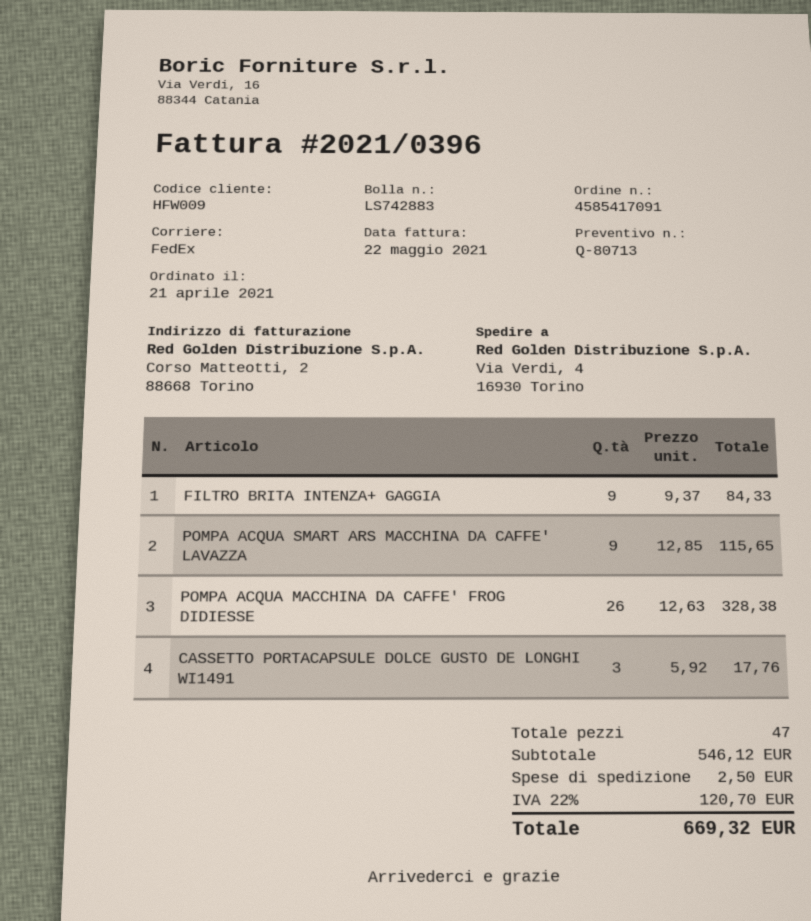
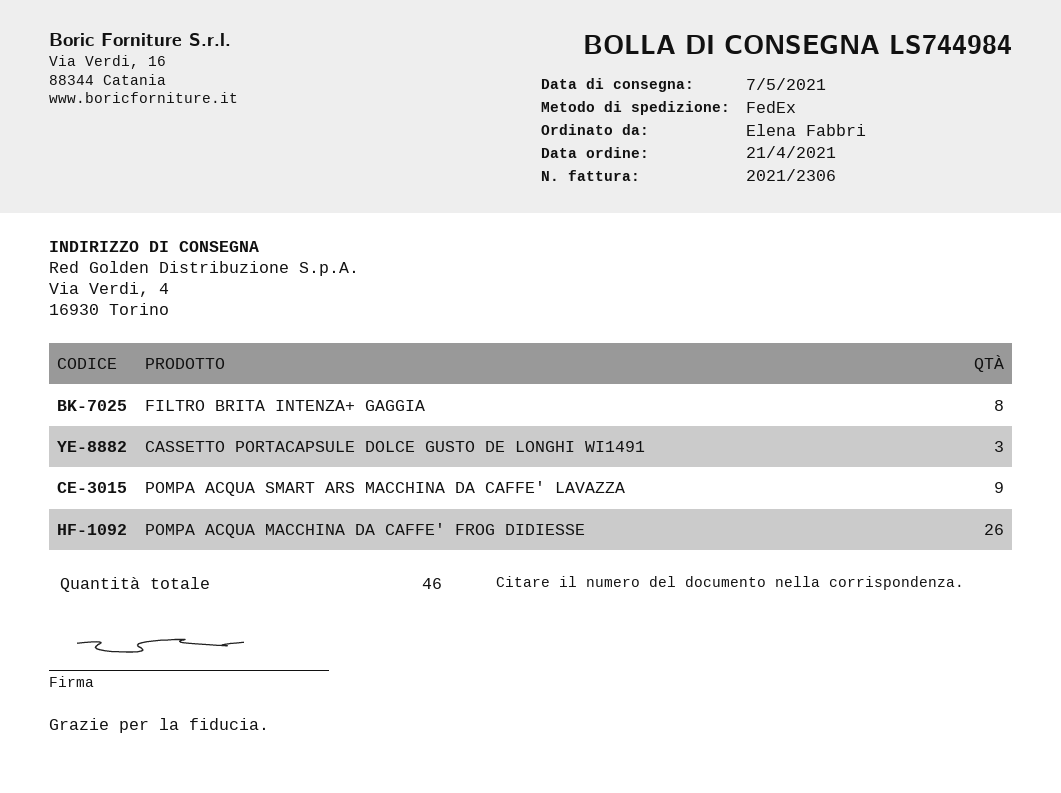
delivery note number: LS742883 -> LS744984
invoice number: 2021/0396 -> 2021/2306
FILTRO BRITA INTENZA+ GAGGIA: 9 -> 8
total quantity: 47 -> 46

